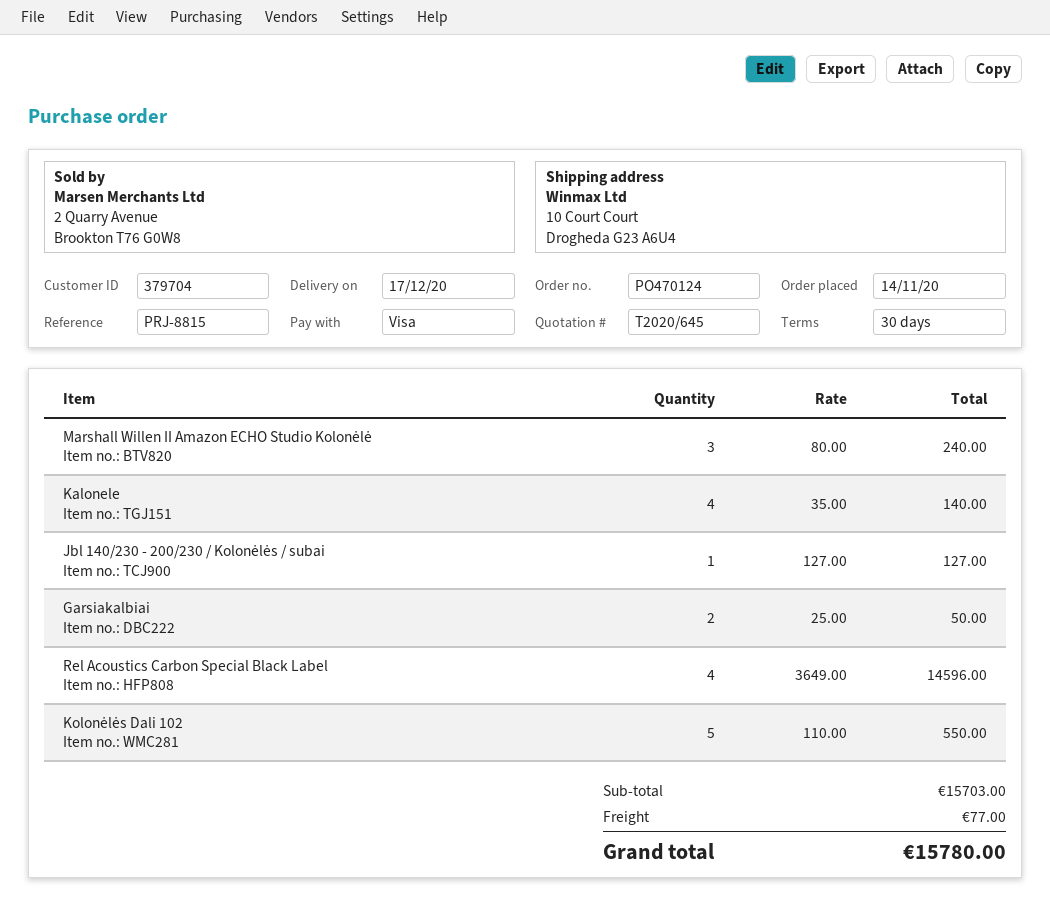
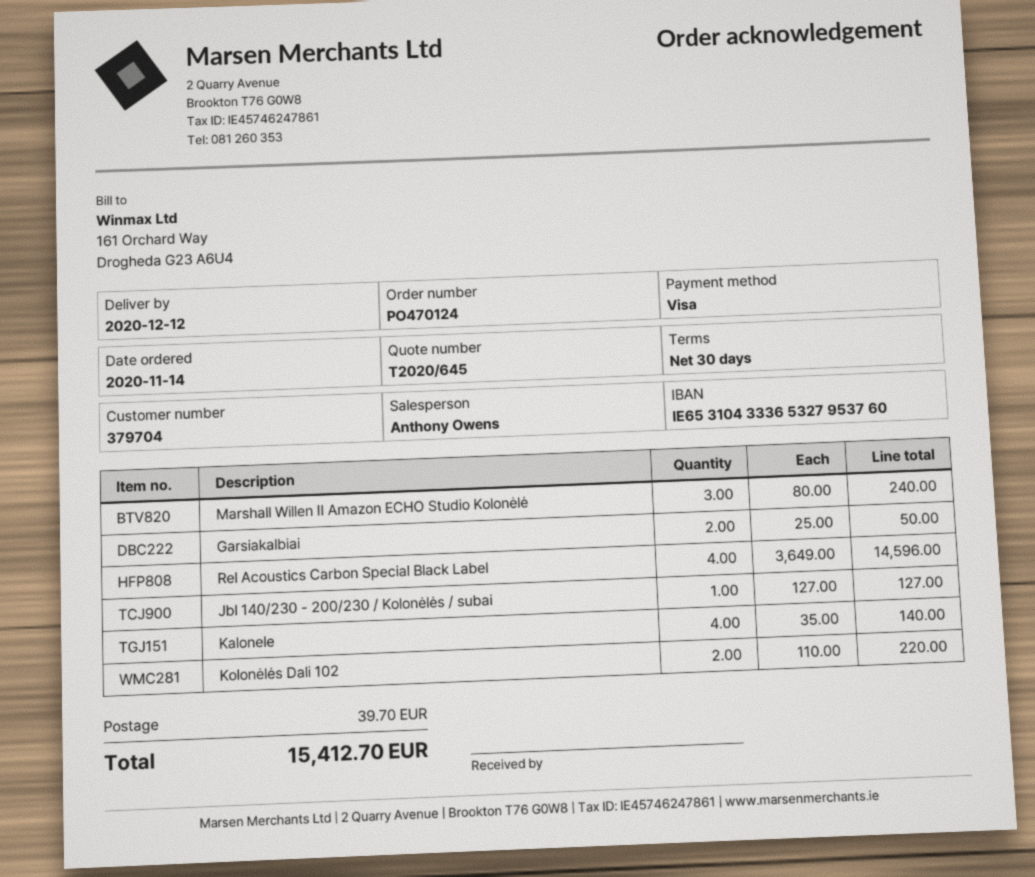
delivery date: 2020-12-17 -> 2020-12-12
Kolonėlės Dali 102: 5 x 110.00 = 550.00 -> 2 x 110.00 = 220.00
shipping: 77.00 -> 39.70
total: 15780.00 -> 15412.70

